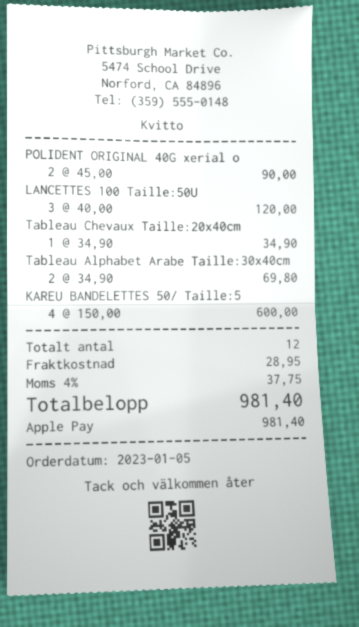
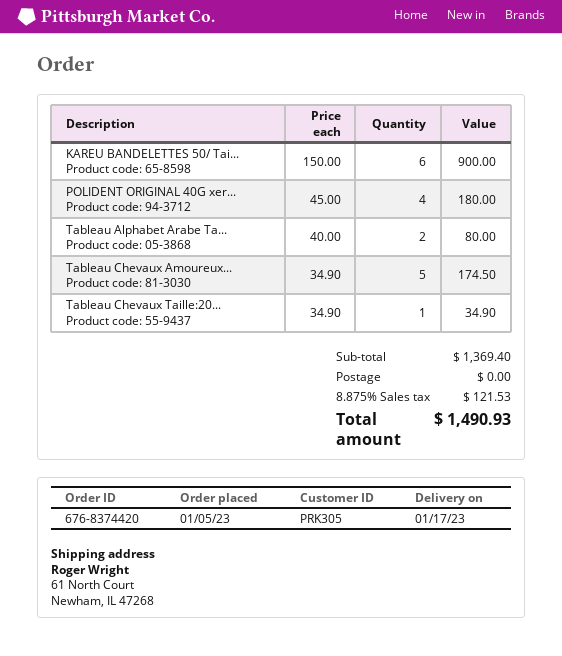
POLIDENT ORIGINAL 40G xerial o: 2 x 45.00 = 90.00 -> 4 x 45.00 = 180.00
LANCETTES 100 Taille:50U: 3 x 40.00 = 120.00 -> none
Tableau Alphabet Arabe Taille:30x40cm: 2 x 34.90 = 69.80 -> 2 x 40.00 = 80.00
KAREU BANDELETTES 50/ Taille:5: 4 x 150.00 = 600.00 -> 6 x 150.00 = 900.00
Tableau Chevaux Amoureux...: none -> 5 x 34.90 = 174.50
shipping: 28.95 -> 0.00
tax: 4% = 37.75 -> 8.875% = 121.53
total: 981.40 -> 1490.93

